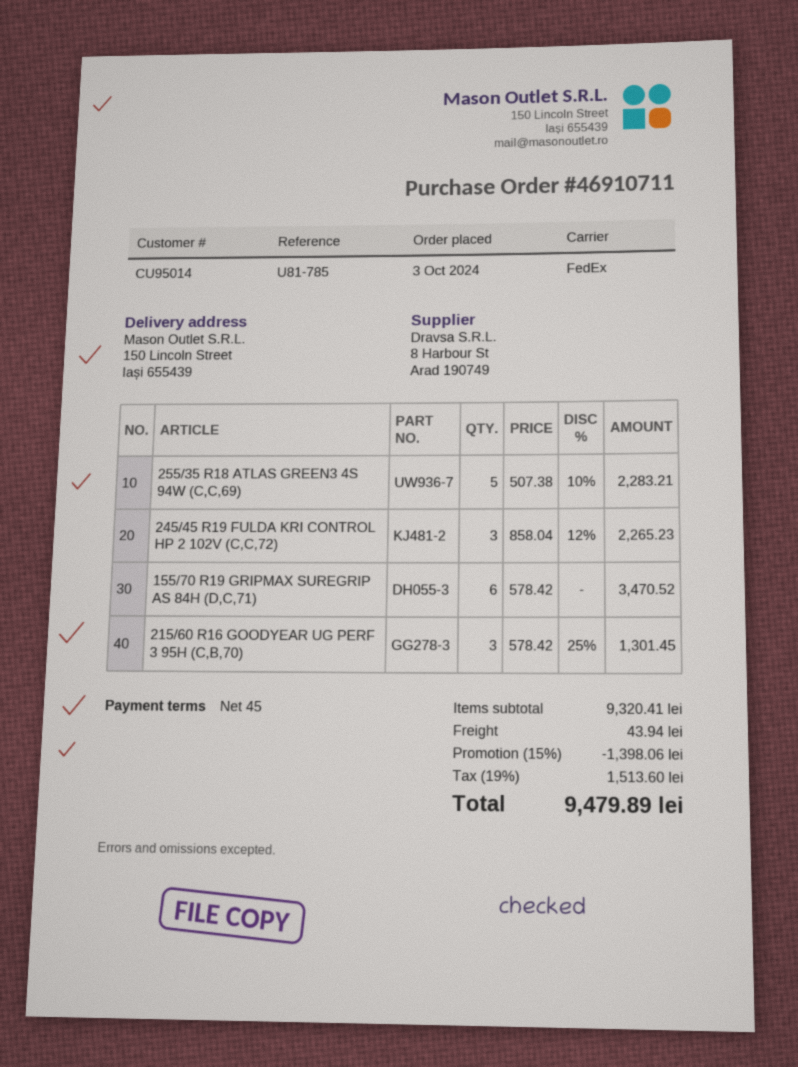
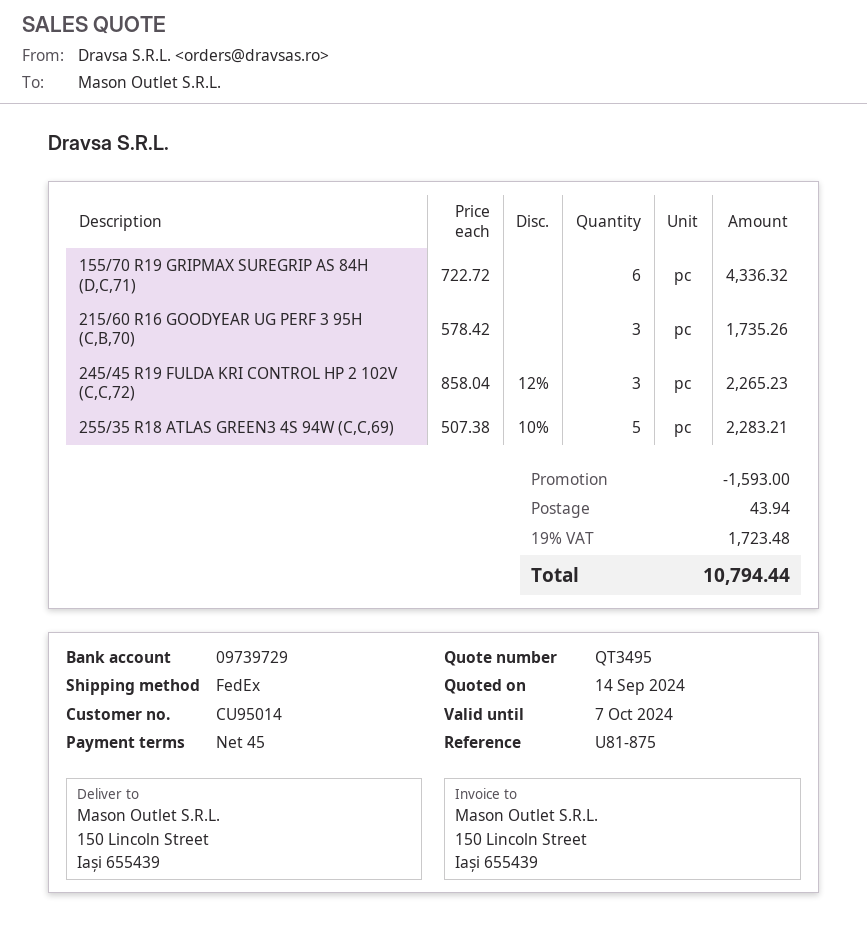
reference: U81-785 -> U81-875
155/70 R19 GRIPMAX SUREGRIP AS 84H (D,C,71): 6 x 578.42 = 3470.52 -> 6 x 722.72 = 4336.32
215/60 R16 GOODYEAR UG PERF 3 95H (C,B,70): 3 x 578.42 - 25% = 1301.45 -> 3 x 578.42 = 1735.26
discount: 1398.06 -> 1593.00
tax: 19% = 1513.60 -> 19% = 1723.48
total: 9479.89 -> 10794.44

